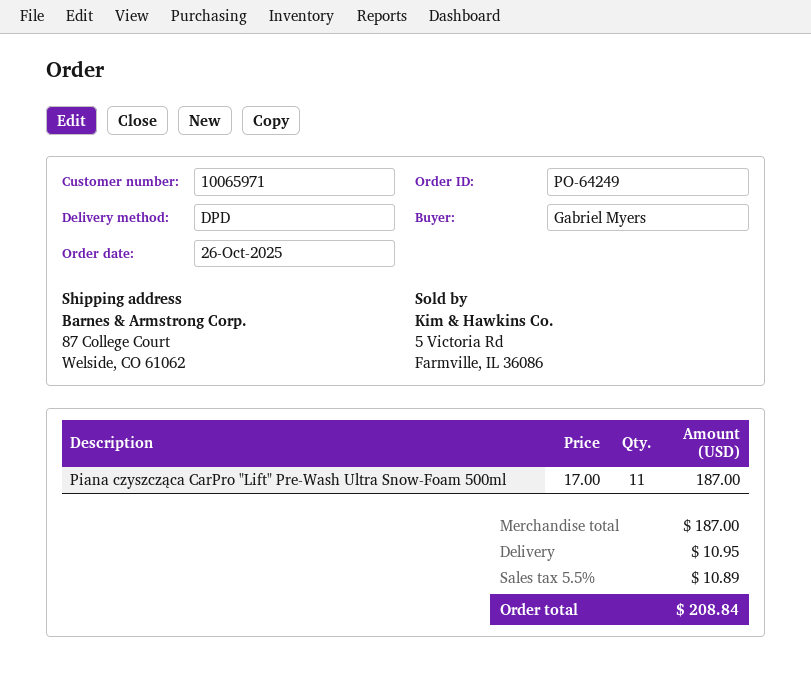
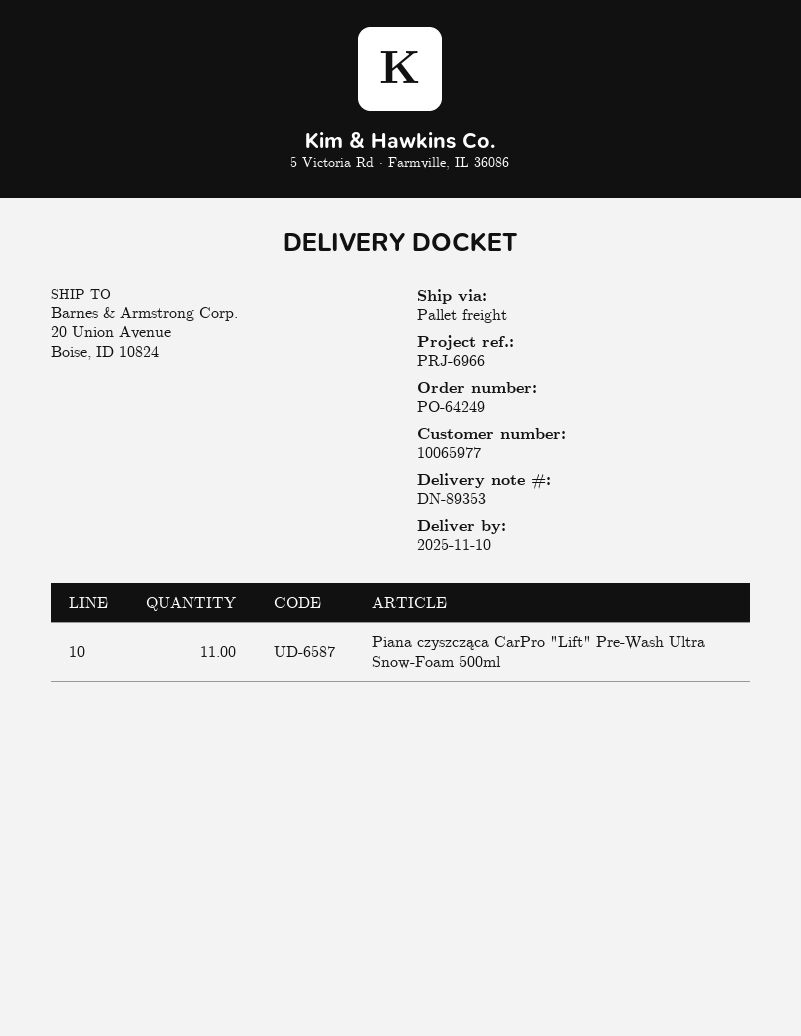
customer number: 10065971 -> 10065977
shipping method: DPD -> pallet freight
ship to: 87 College Court, Welside, CO 61062 -> 20 Union Avenue, Boise, ID 10824

